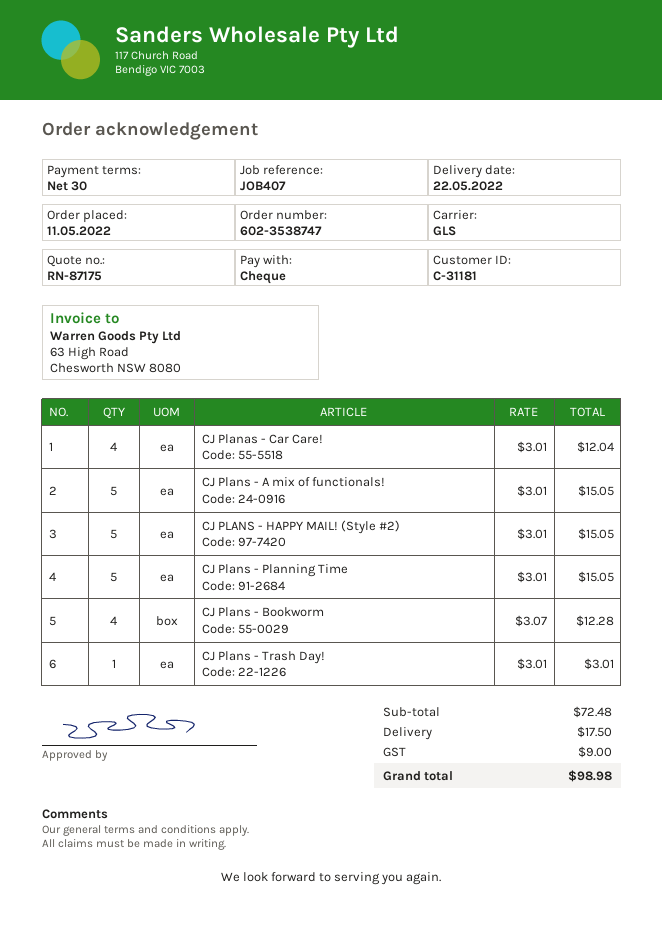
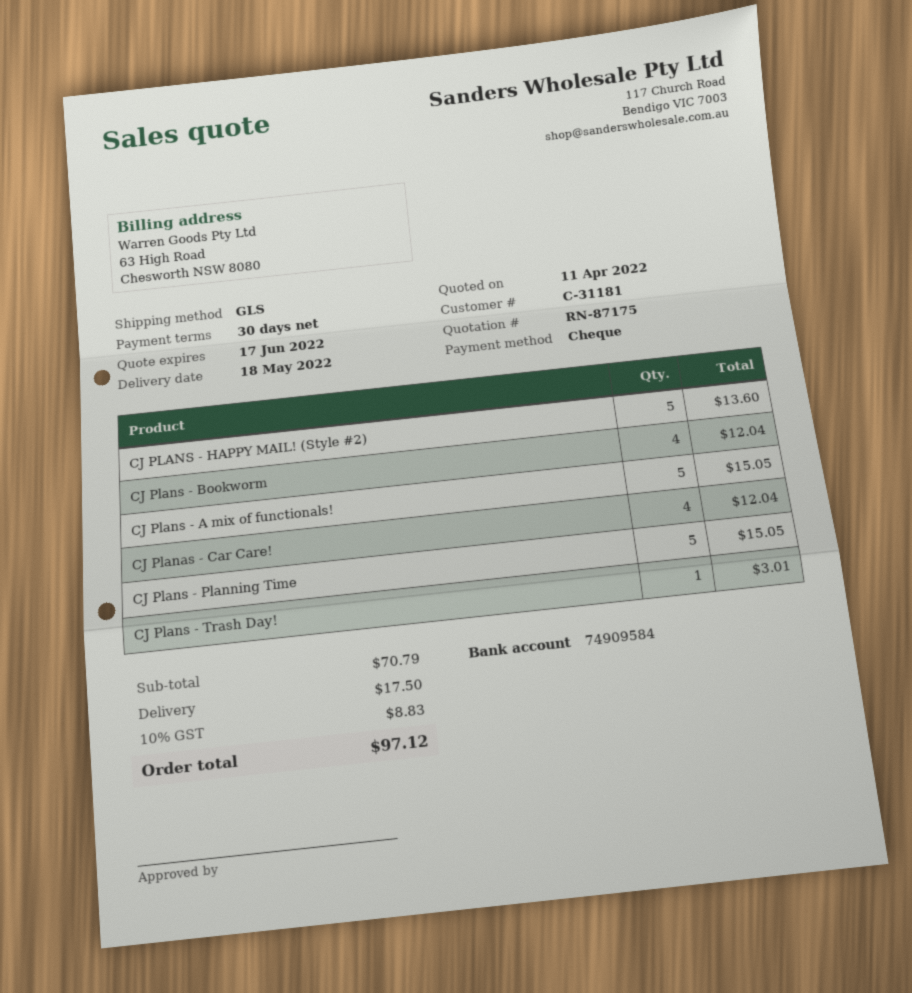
delivery date: 2022-05-22 -> 2022-05-18
CJ PLANS - HAPPY MAIL! (Style #2): 5 for 15.05 -> 5 for 13.60
CJ Plans - Bookworm: 4 for 12.28 -> 4 for 12.04
subtotal: 72.48 -> 70.79
tax: 9.00 -> 8.83
total: 98.98 -> 97.12

